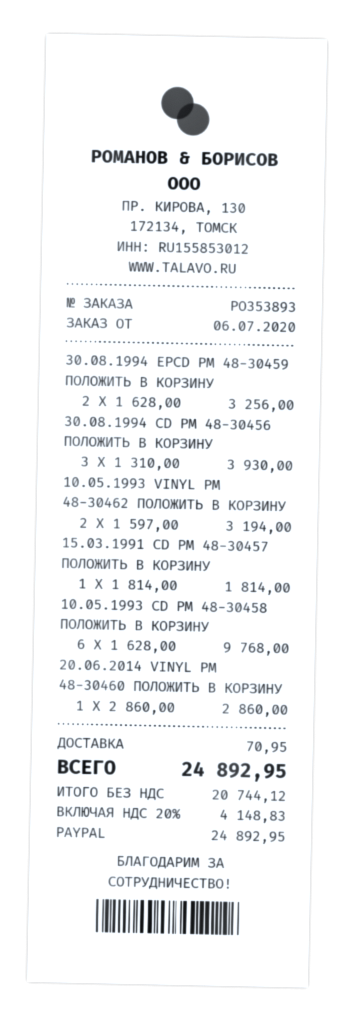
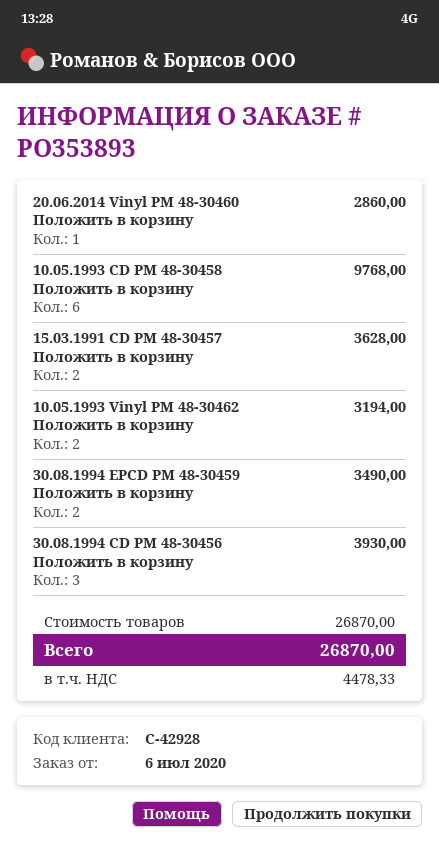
30.08.1994 EPCD PM 48-30459 ПОЛОЖИТЬ В КОРЗИНУ: 2 for 3256.00 -> 2 for 3490.00
15.03.1991 CD PM 48-30457 ПОЛОЖИТЬ В КОРЗИНУ: 1 for 1814.00 -> 2 for 3628.00
shipping: 70.95 -> none
tax: 4148.83 -> 4478.33
total: 24892.95 -> 26870.00

